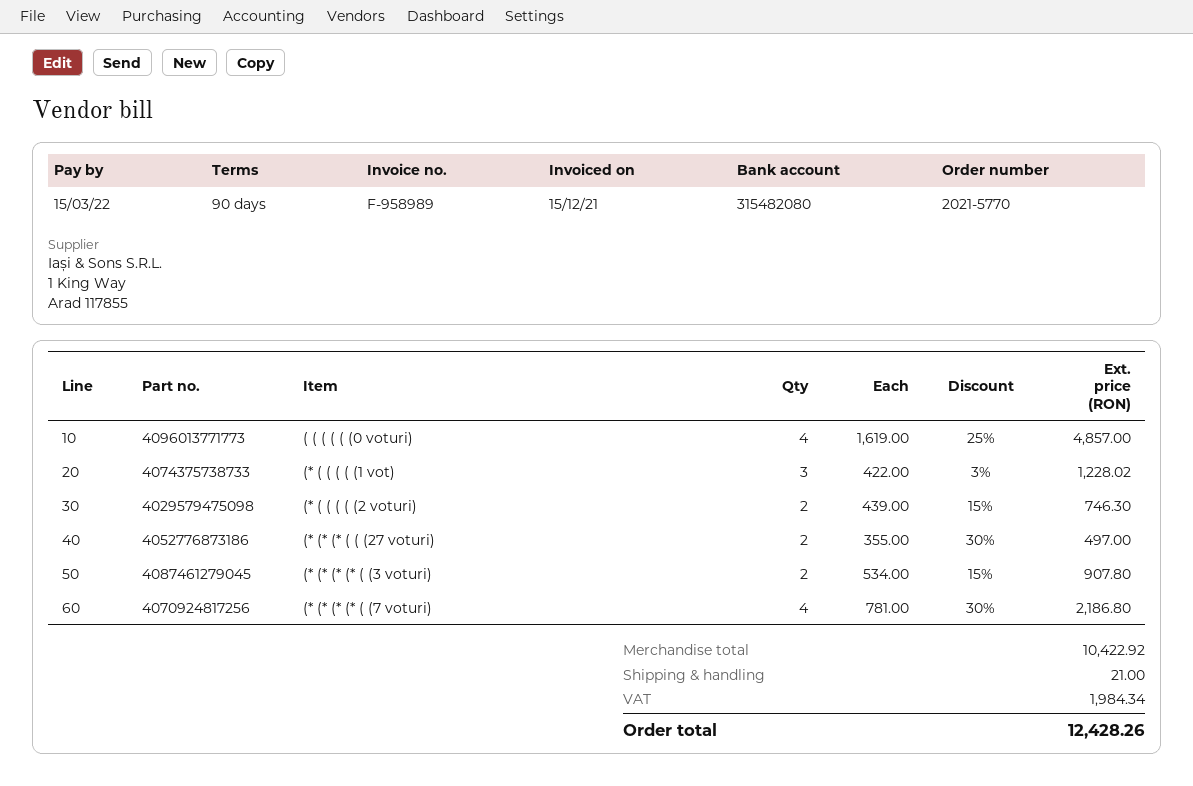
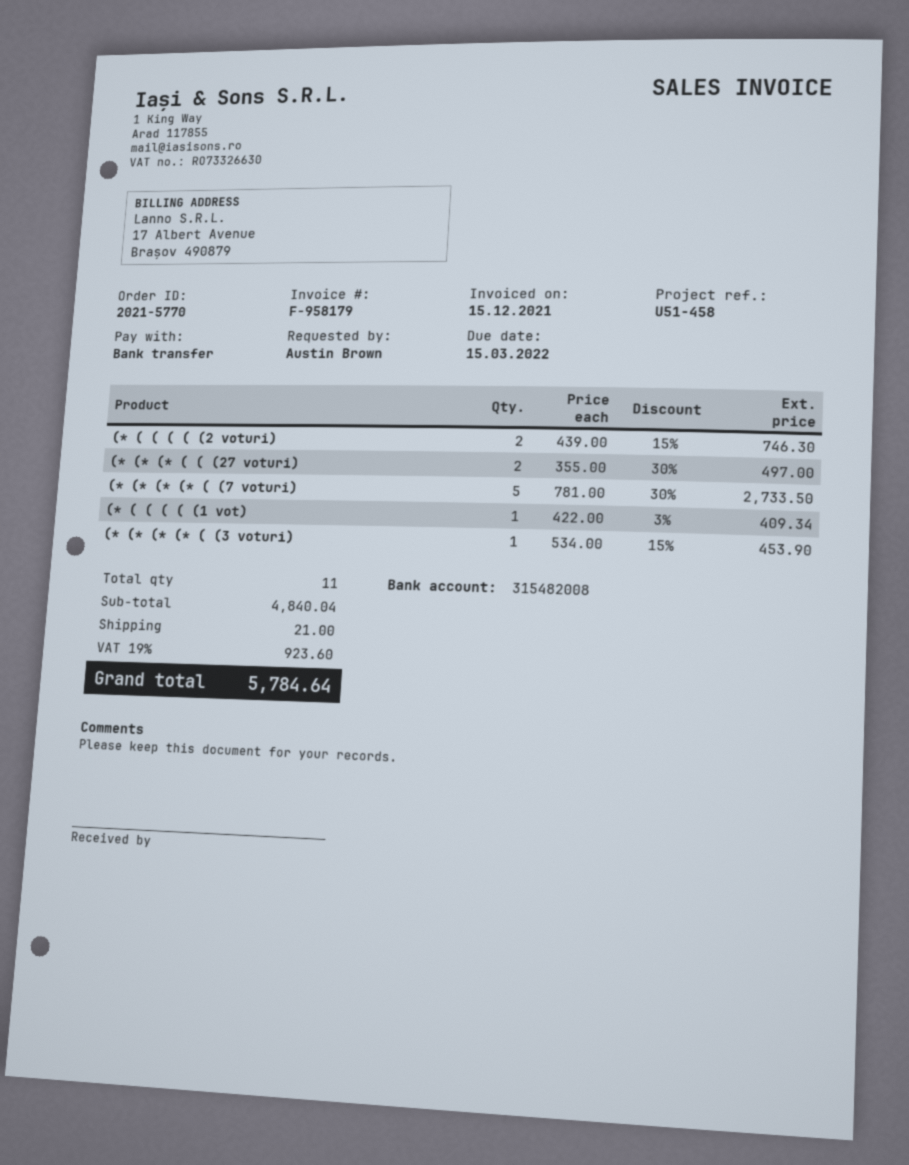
invoice number: F-958989 -> F-958179
bank account: 315482080 -> 315482008
( ( ( ( ( (0 voturi): 4 x 1619.00 - 25% = 4857.00 -> none
(* ( ( ( ( (1 vot): 3 x 422.00 - 3% = 1228.02 -> 1 x 422.00 - 3% = 409.34
(* (* (* (* ( (3 voturi): 2 x 534.00 - 15% = 907.80 -> 1 x 534.00 - 15% = 453.90
(* (* (* (* ( (7 voturi): 4 x 781.00 - 30% = 2186.80 -> 5 x 781.00 - 30% = 2733.50
subtotal: 10422.92 -> 4840.04
tax: 1984.34 -> 923.60
total: 12428.26 -> 5784.64

